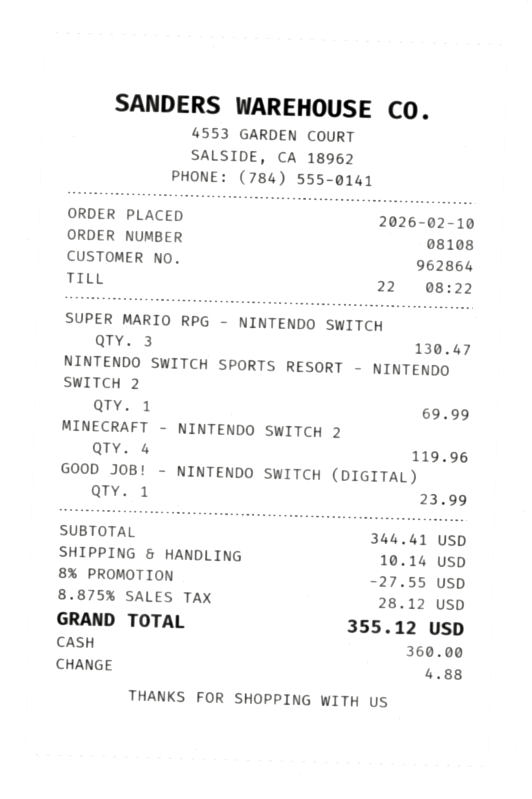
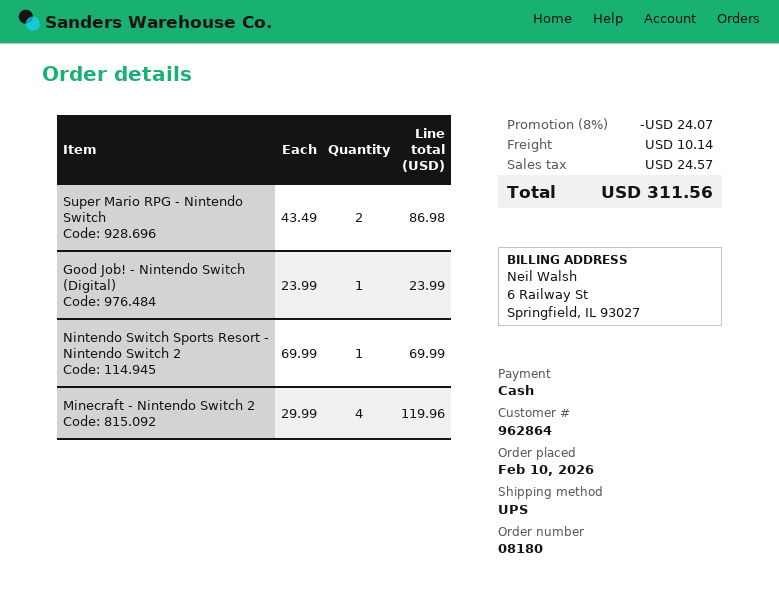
order number: 08108 -> 08180
SUPER MARIO RPG - NINTENDO SWITCH: 3 for 130.47 -> 2 for 86.98
discount: 8% = 27.55 -> 8% = 24.07
tax: 28.12 -> 24.57
total: 355.12 -> 311.56

